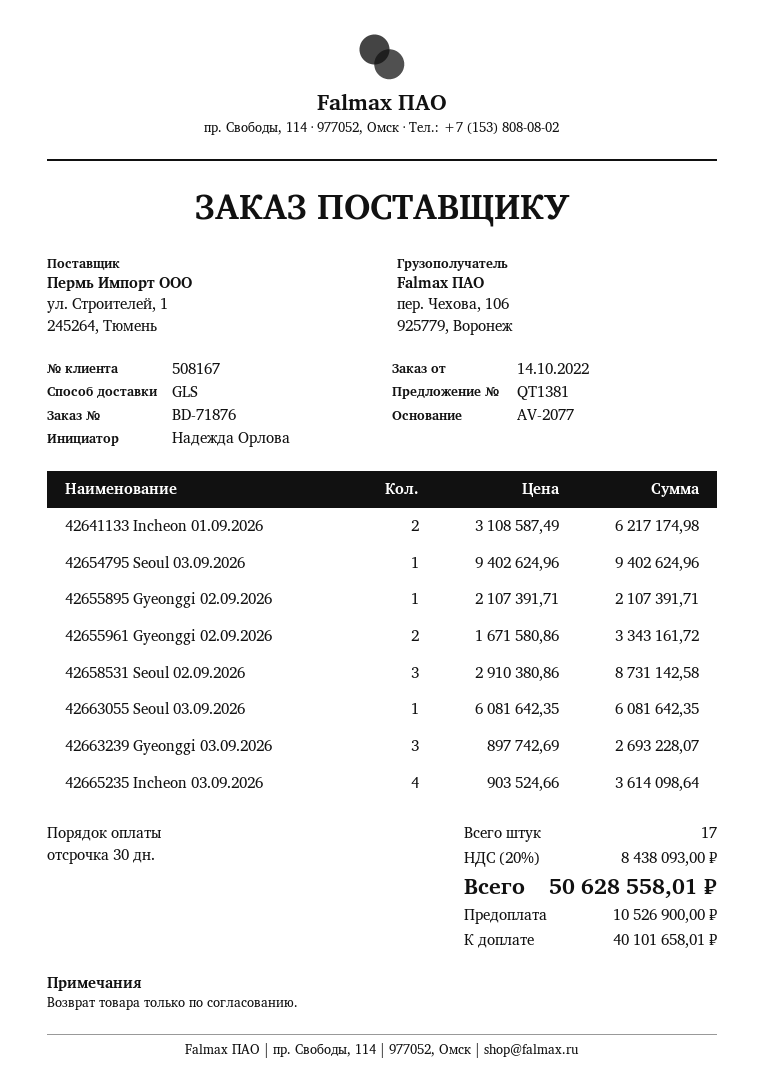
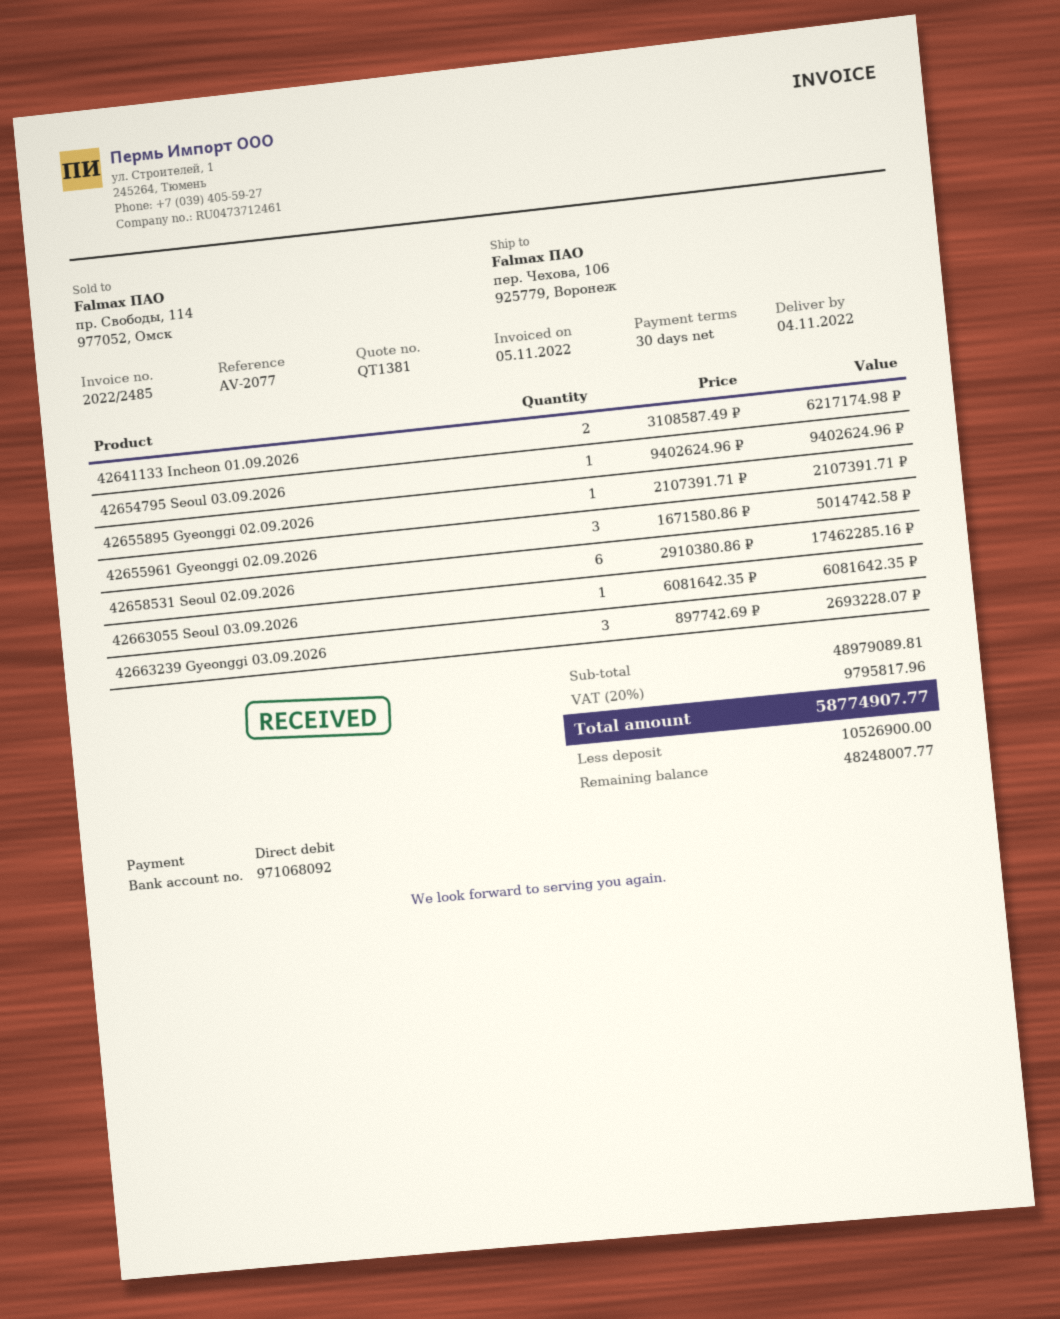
42655961 Gyeonggi 02.09.2026: 2 x 1671580.86 = 3343161.72 -> 3 x 1671580.86 = 5014742.58
42658531 Seoul 02.09.2026: 3 x 2910380.86 = 8731142.58 -> 6 x 2910380.86 = 17462285.16
42665235 Incheon 03.09.2026: 4 x 903524.66 = 3614098.64 -> none
tax: 20% = 8438093.00 -> 20% = 9795817.96
total: 50628558.01 -> 58774907.77
balance: 40101658.01 -> 48248007.77

